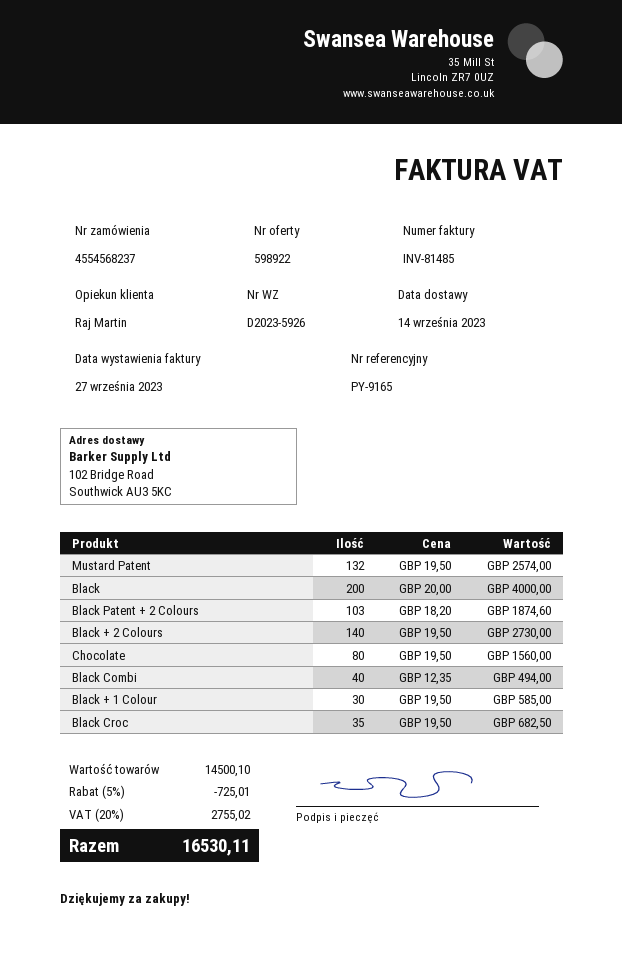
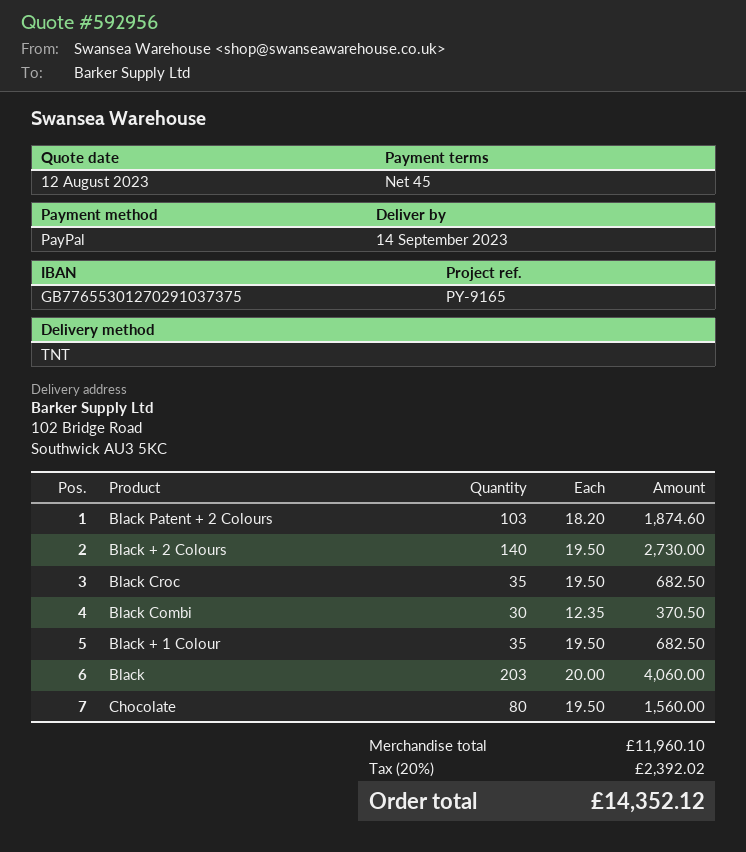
quote number: 598922 -> 592956
Mustard Patent: 132 x 19.50 = 2574.00 -> none
Black: 200 x 20.00 = 4000.00 -> 203 x 20.00 = 4060.00
Black Combi: 40 x 12.35 = 494.00 -> 30 x 12.35 = 370.50
Black + 1 Colour: 30 x 19.50 = 585.00 -> 35 x 19.50 = 682.50
subtotal: 14500.10 -> 11960.10
discount: 5% = 725.01 -> none
tax: 20% = 2755.02 -> 20% = 2392.02
total: 16530.11 -> 14352.12

